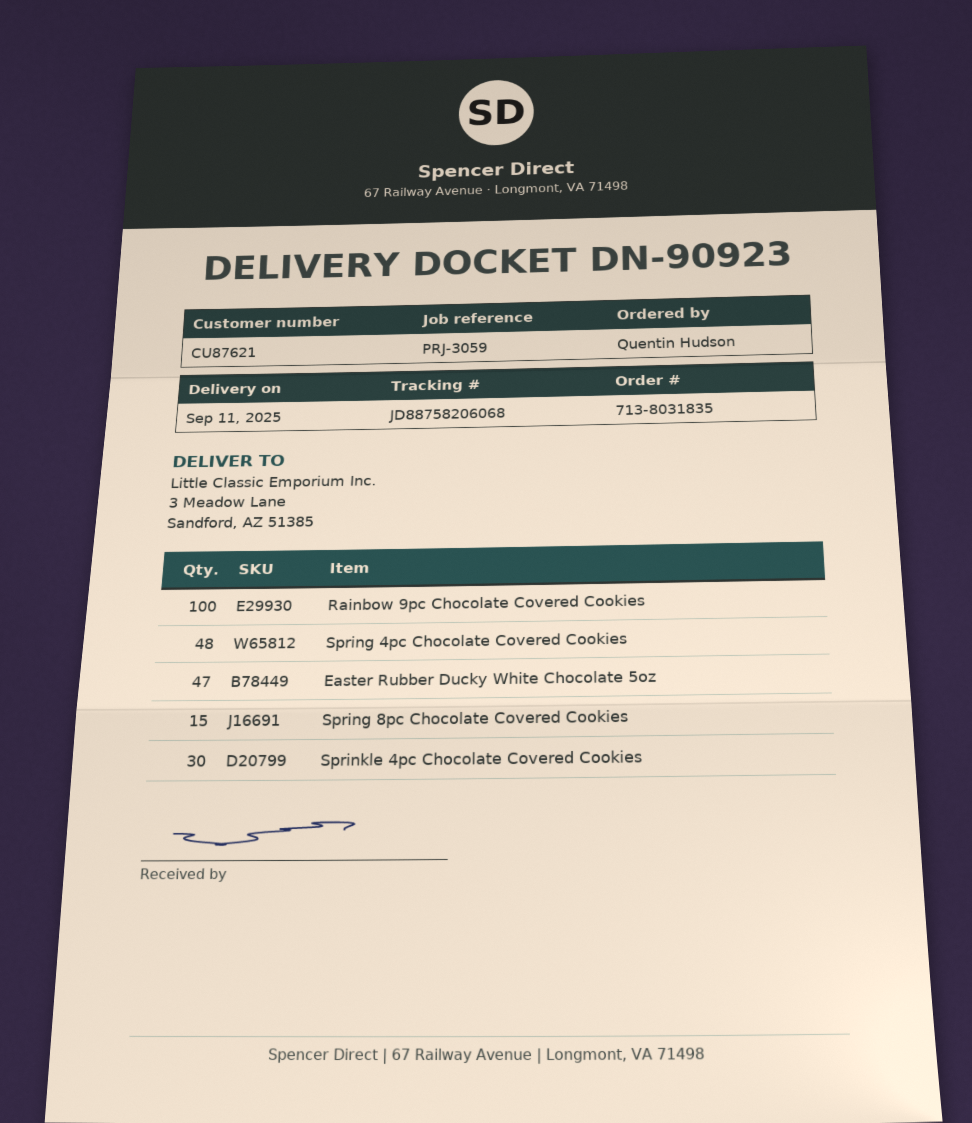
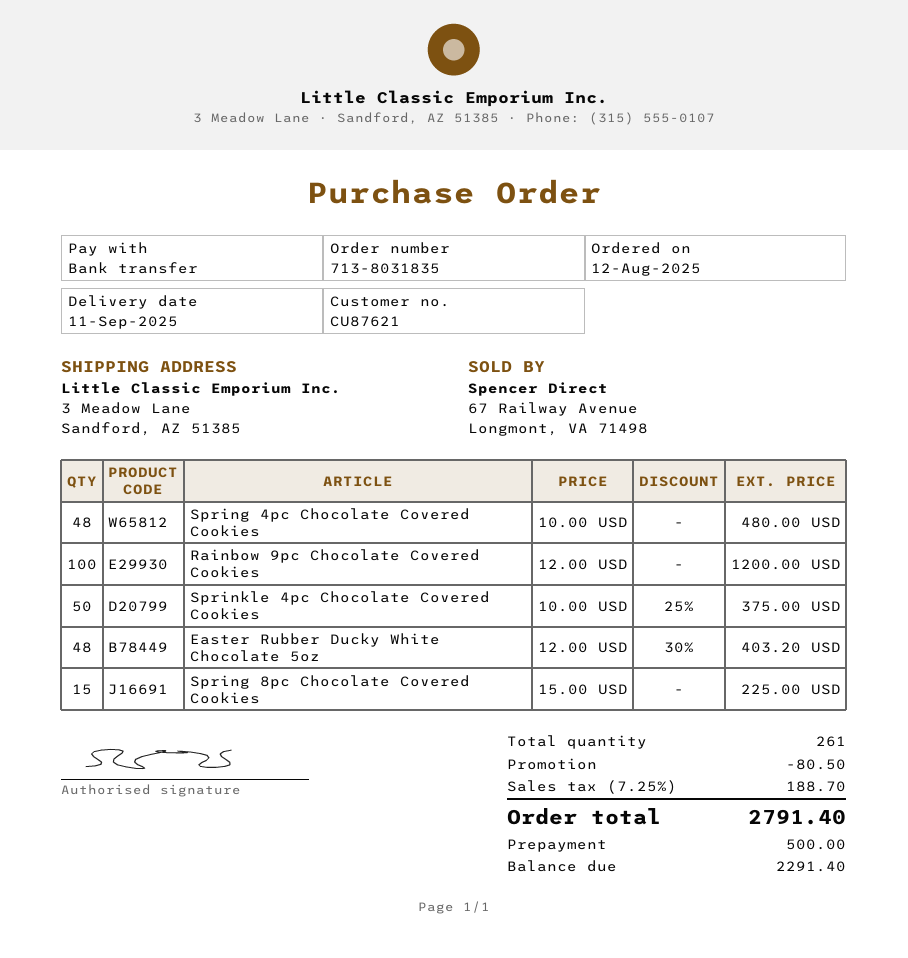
Easter Rubber Ducky White Chocolate 5oz: 47 -> 48
Sprinkle 4pc Chocolate Covered Cookies: 30 -> 50

